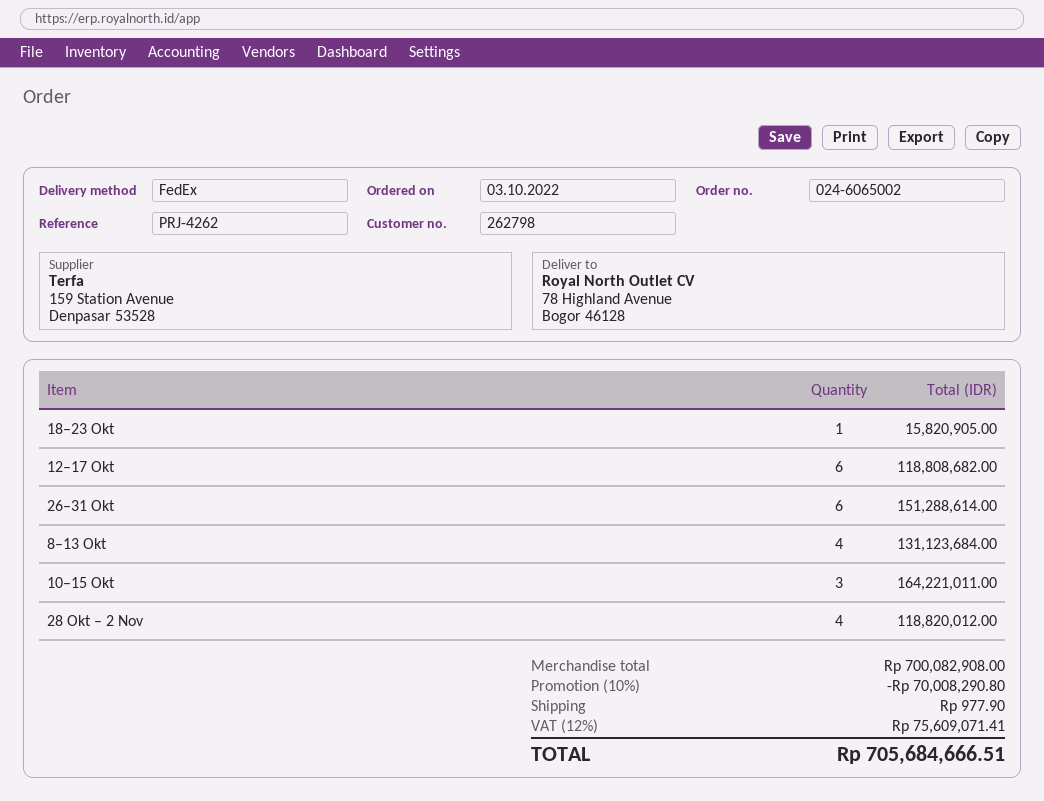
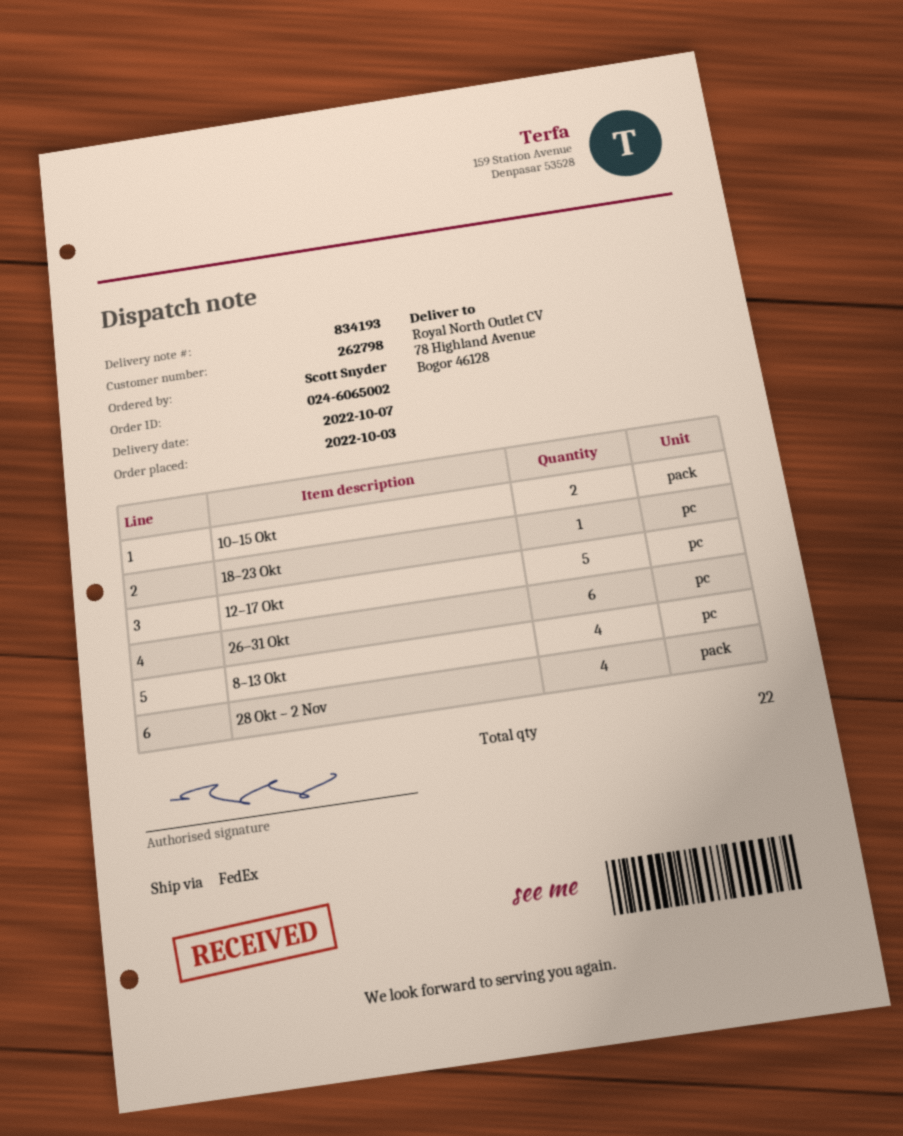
12–17 Okt: 6 -> 5
10–15 Okt: 3 -> 2

